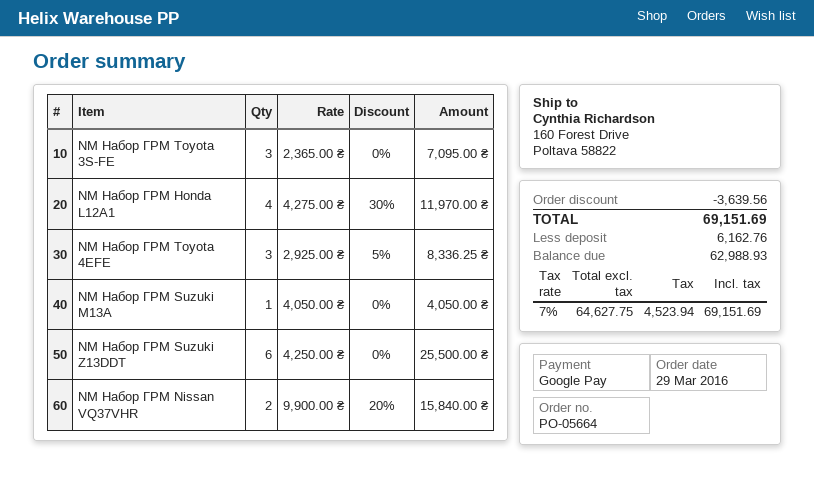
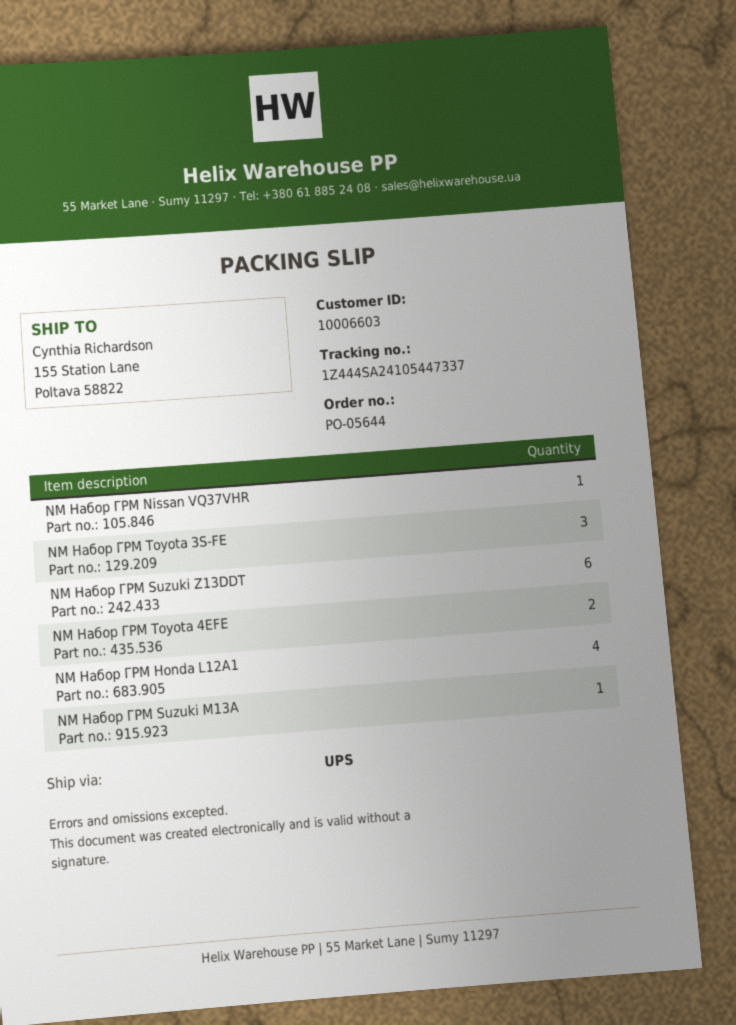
order number: PO-05664 -> PO-05644
ship to: 160 Forest Drive, Poltava 58822 -> 155 Station Lane, Poltava 58822
NM Набор ГРМ Toyota 4EFE: 3 -> 2
NM Набор ГРМ Nissan VQ37VHR: 2 -> 1

